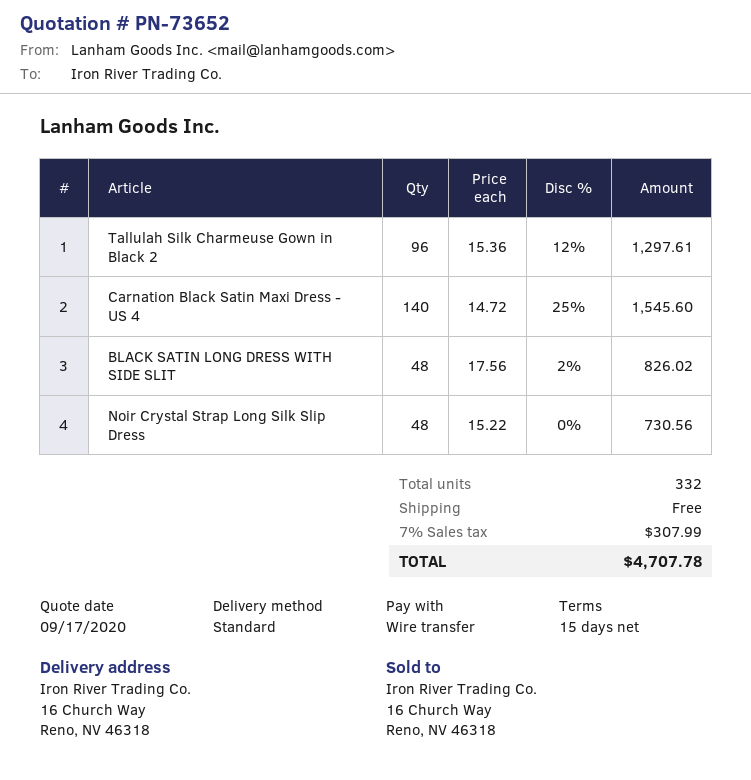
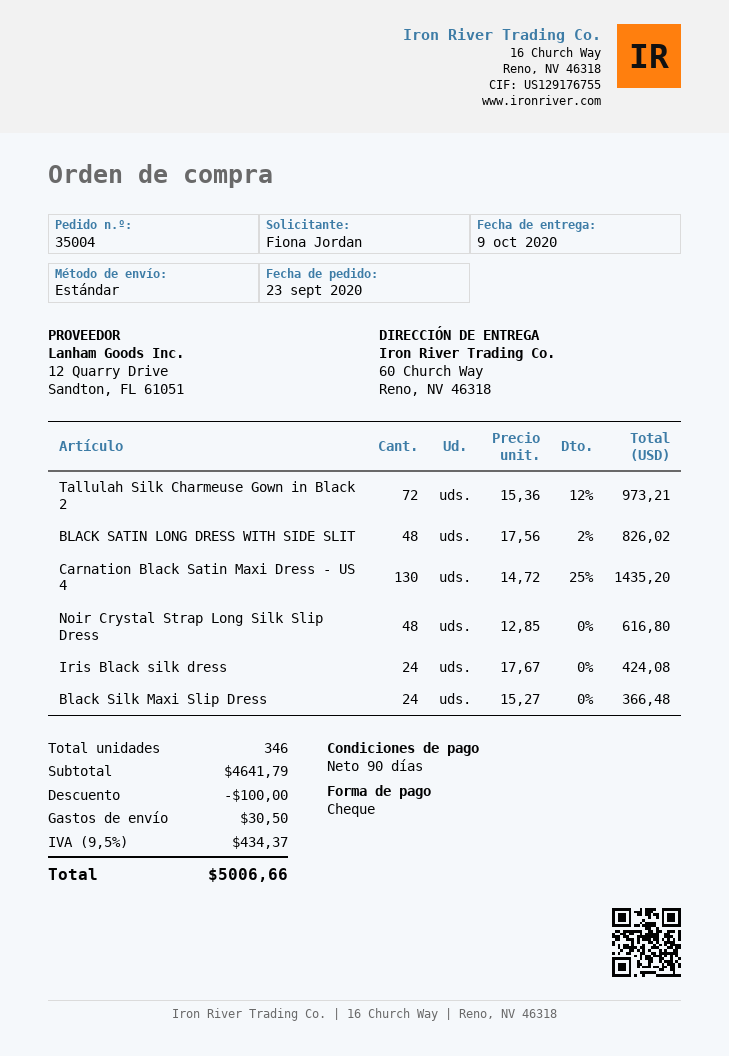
payment terms: 15 days -> 90 days
payment method: bank transfer -> cheque
ship to: 16 Church Way, Reno, NV 46318 -> 60 Church Way, Reno, NV 46318
Tallulah Silk Charmeuse Gown in Black 2: 96 x 15.36 - 12% = 1297.61 -> 72 x 15.36 - 12% = 973.21
Carnation Black Satin Maxi Dress - US 4: 140 x 14.72 - 25% = 1545.60 -> 130 x 14.72 - 25% = 1435.20
Noir Crystal Strap Long Silk Slip Dress: 48 x 15.22 = 730.56 -> 48 x 12.85 = 616.80
Iris Black silk dress: none -> 24 x 17.67 = 424.08
Black Silk Maxi Slip Dress: none -> 24 x 15.27 = 366.48
total quantity: 332 -> 346
discount: none -> 100.00
shipping: 0.00 -> 30.50
tax: 7% = 307.99 -> 9.5% = 434.37
total: 4707.78 -> 5006.66

